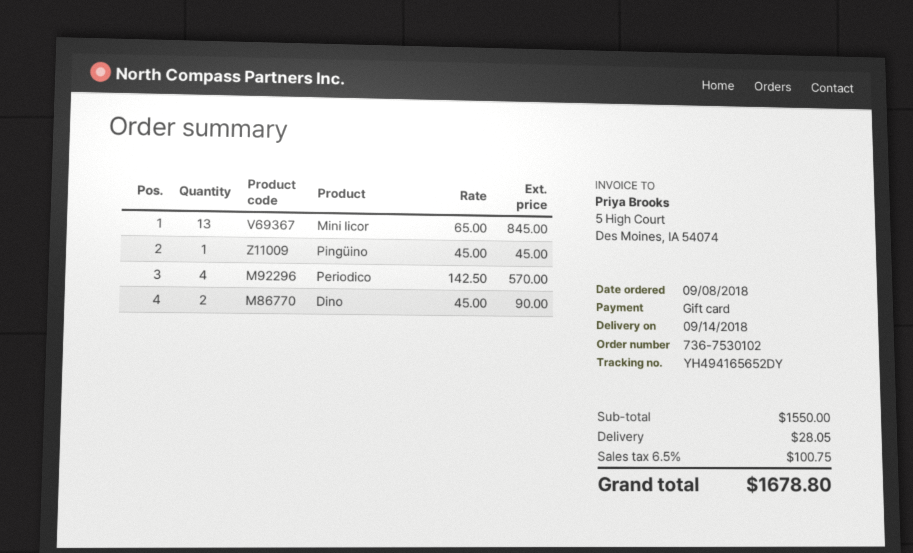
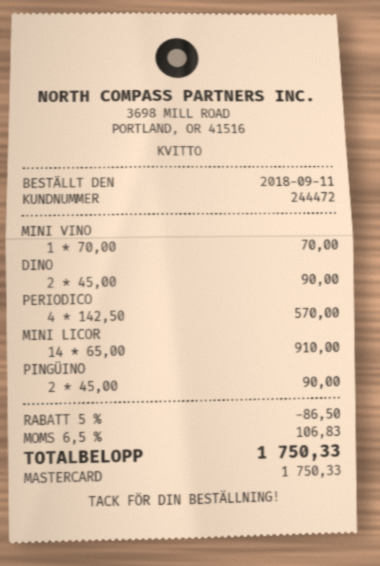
order date: 2018-09-08 -> 2018-09-11
payment method: gift card -> Mastercard
Mini licor: 13 x 65.00 = 845.00 -> 14 x 65.00 = 910.00
Pingüino: 1 x 45.00 = 45.00 -> 2 x 45.00 = 90.00
MINI VINO: none -> 1 x 70.00 = 70.00
discount: none -> 5% = 86.50
shipping: 28.05 -> none
tax: 6.5% = 100.75 -> 6.5% = 106.83
total: 1678.80 -> 1750.33

